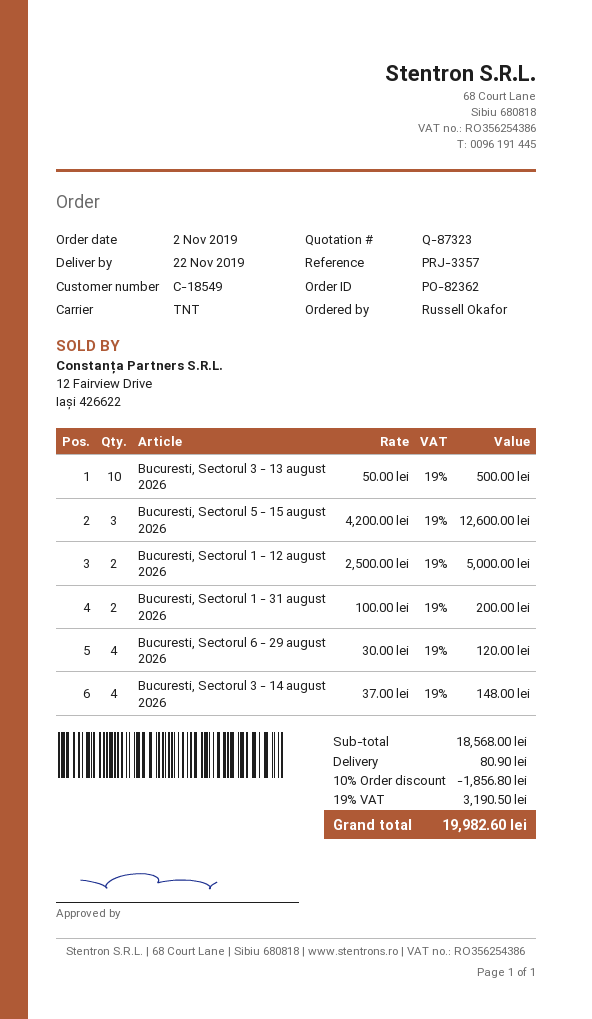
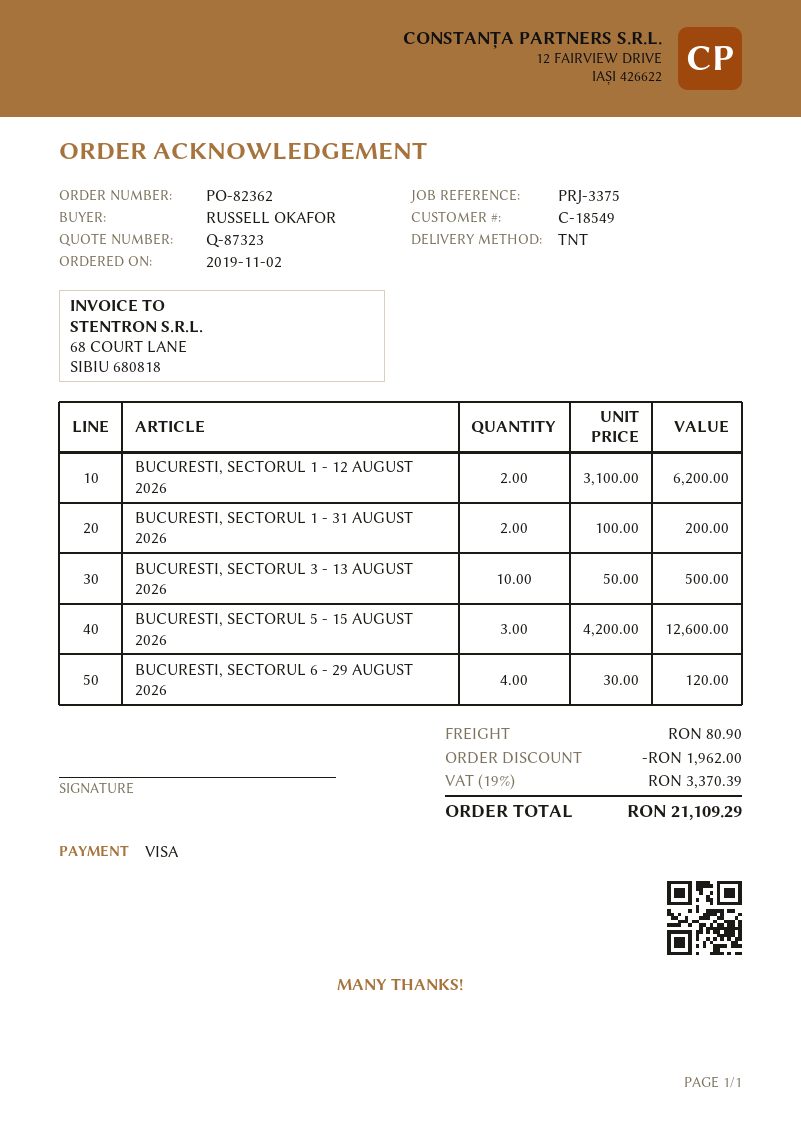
reference: PRJ-3357 -> PRJ-3375
Bucuresti, Sectorul 1 - 12 august 2026: 2 x 2500.00 = 5000.00 -> 2 x 3100.00 = 6200.00
Bucuresti, Sectorul 3 - 14 august 2026: 4 x 37.00 = 148.00 -> none
discount: 1856.80 -> 1962.00
tax: 19% = 3190.50 -> 19% = 3370.39
total: 19982.60 -> 21109.29

